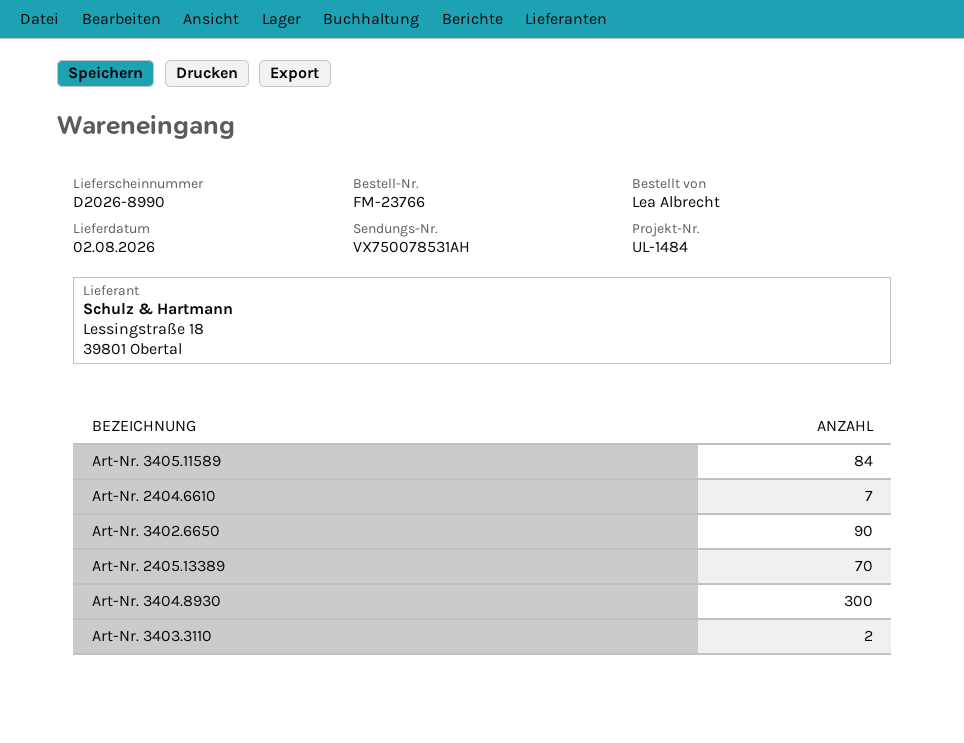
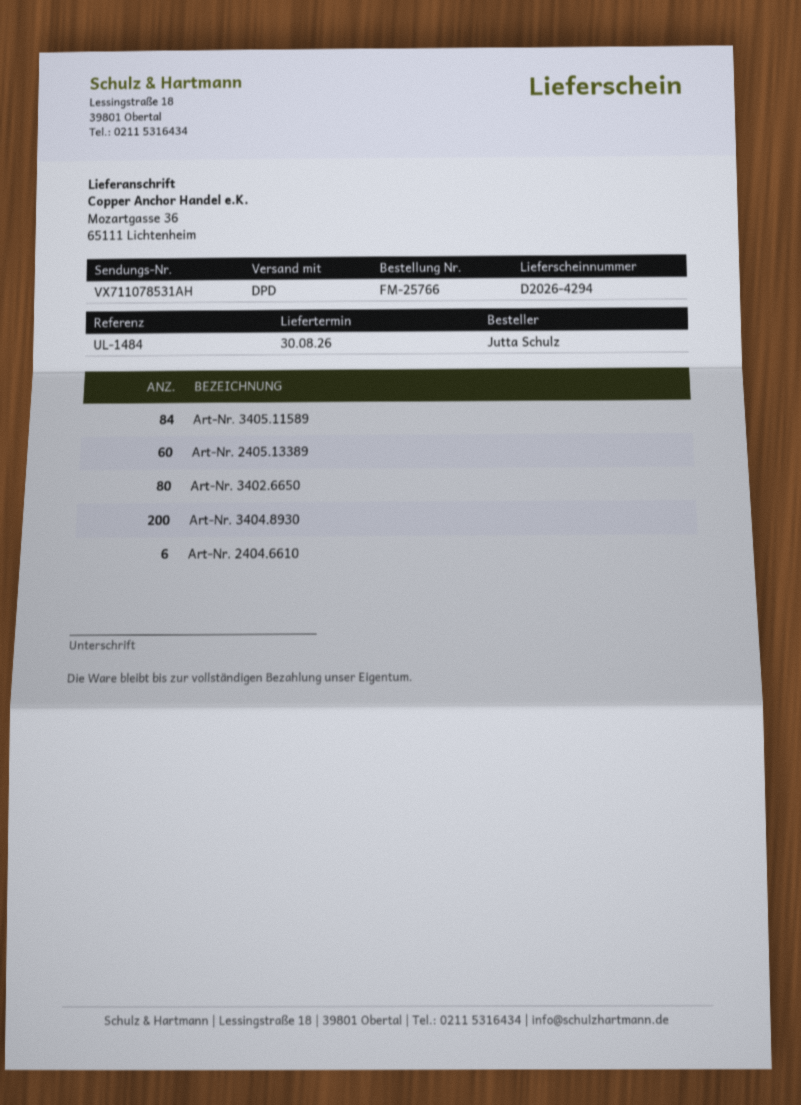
order number: FM-23766 -> FM-25766
delivery note number: D2026-8990 -> D2026-4294
delivery date: 2026-08-02 -> 2026-08-30
ordered by: Lea Albrecht -> Jutta Schulz
tracking number: VX750078531AH -> VX711078531AH
Art-Nr. 2404.6610: 7 -> 6
Art-Nr. 3402.6650: 90 -> 80
Art-Nr. 2405.13389: 70 -> 60
Art-Nr. 3404.8930: 300 -> 200
Art-Nr. 3403.3110: 2 -> none

